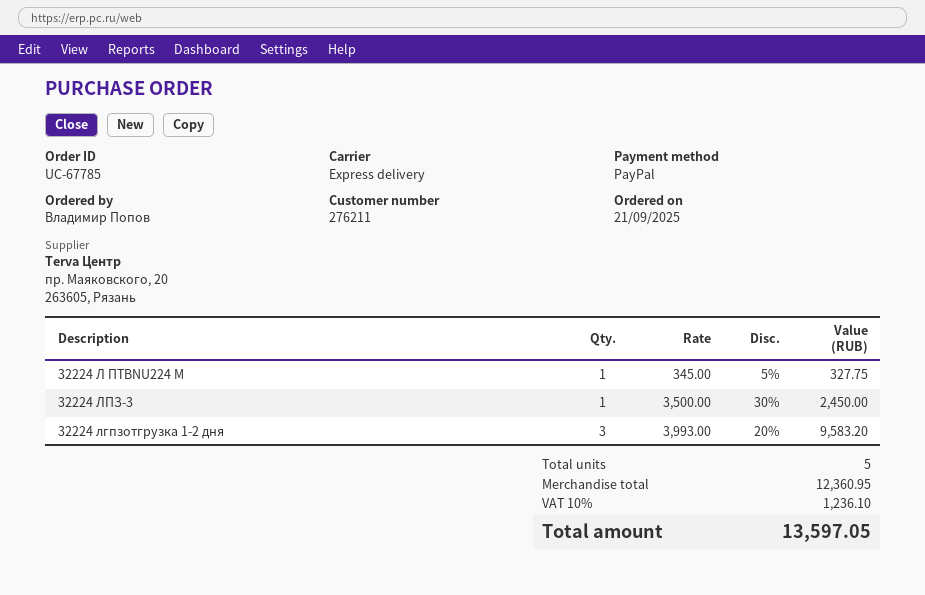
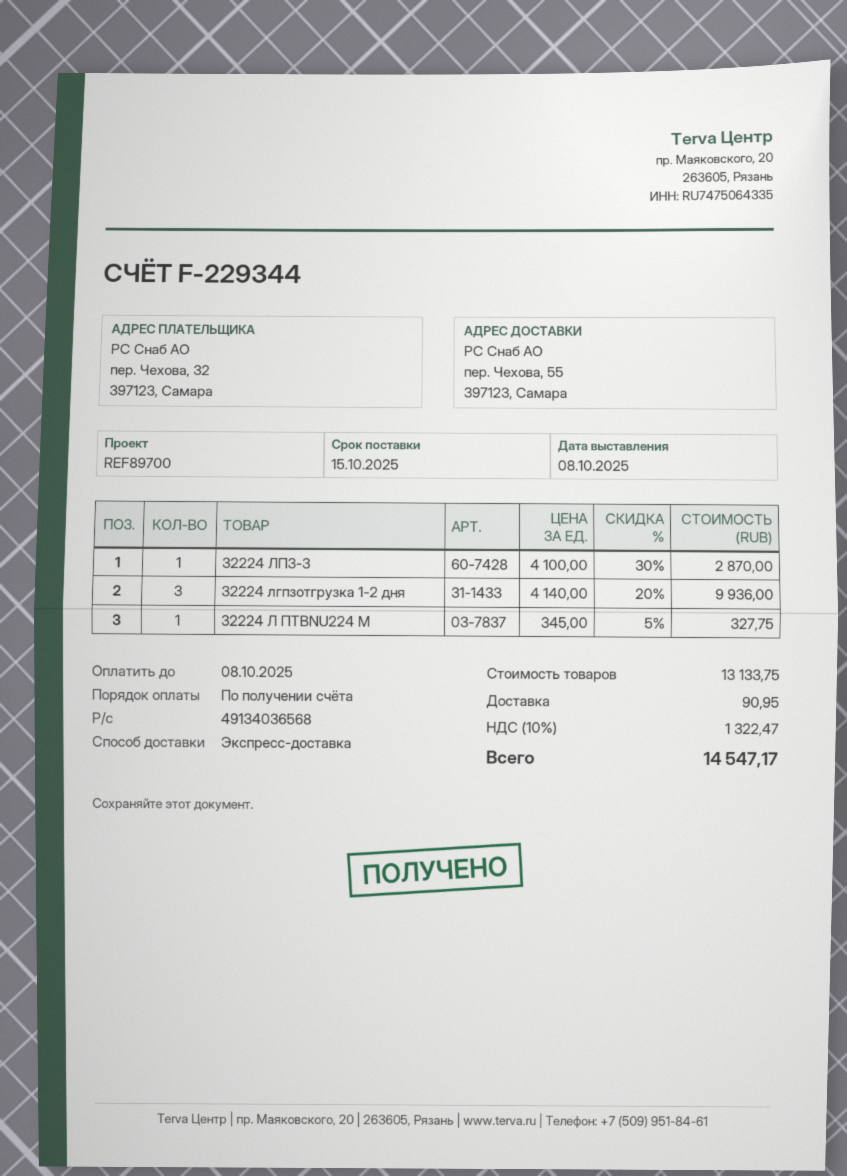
32224 ЛПЗ-3: 1 x 3500.00 - 30% = 2450.00 -> 1 x 4100.00 - 30% = 2870.00
32224 лгпзотгрузка 1-2 дня: 3 x 3993.00 - 20% = 9583.20 -> 3 x 4140.00 - 20% = 9936.00
subtotal: 12360.95 -> 13133.75
shipping: none -> 90.95
tax: 10% = 1236.10 -> 10% = 1322.47
total: 13597.05 -> 14547.17

